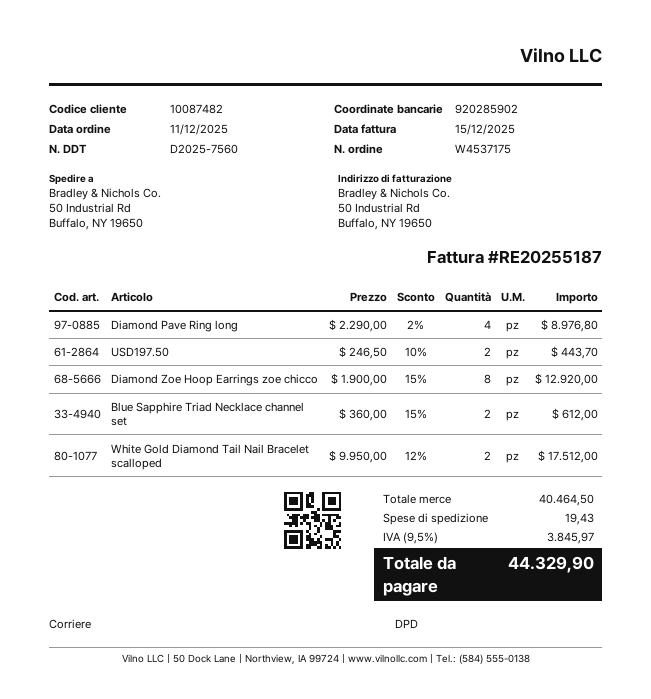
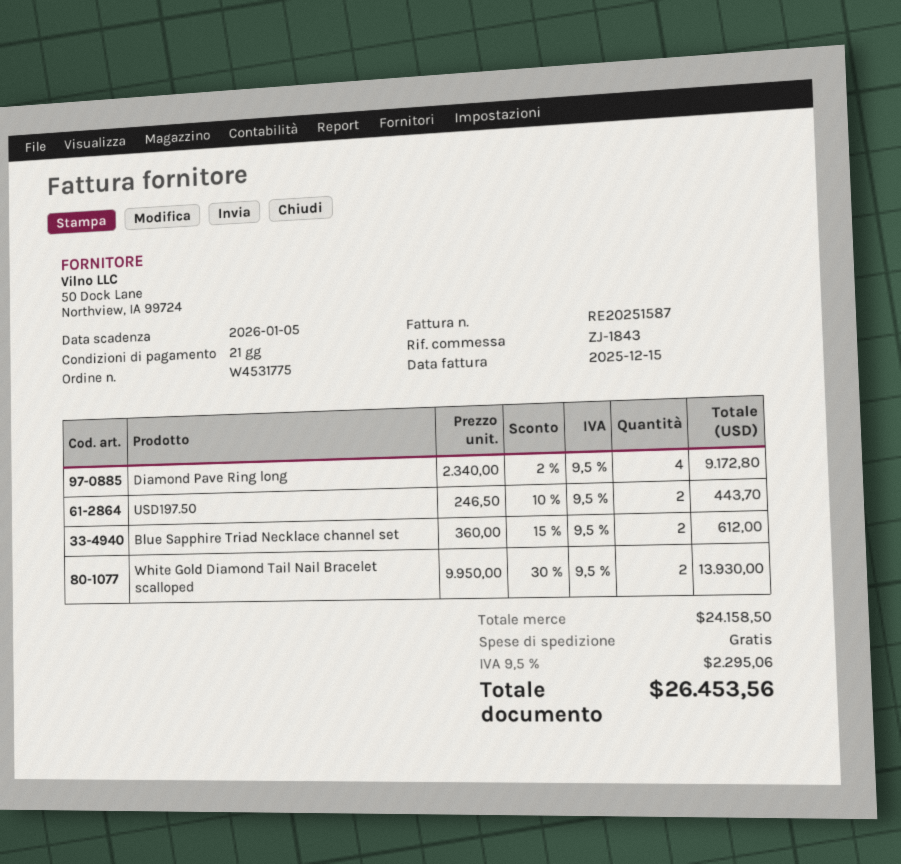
order number: W4537175 -> W4531775
invoice number: RE20255187 -> RE20251587
Diamond Pave Ring long: 4 x 2290.00 - 2% = 8976.80 -> 4 x 2340.00 - 2% = 9172.80
Diamond Zoe Hoop Earrings zoe chicco: 8 x 1900.00 - 15% = 12920.00 -> none
White Gold Diamond Tail Nail Bracelet scalloped: 2 x 9950.00 - 12% = 17512.00 -> 2 x 9950.00 - 30% = 13930.00
subtotal: 40464.50 -> 24158.50
shipping: 19.43 -> 0.00
tax: 9.5% = 3845.97 -> 9.5% = 2295.06
total: 44329.90 -> 26453.56

